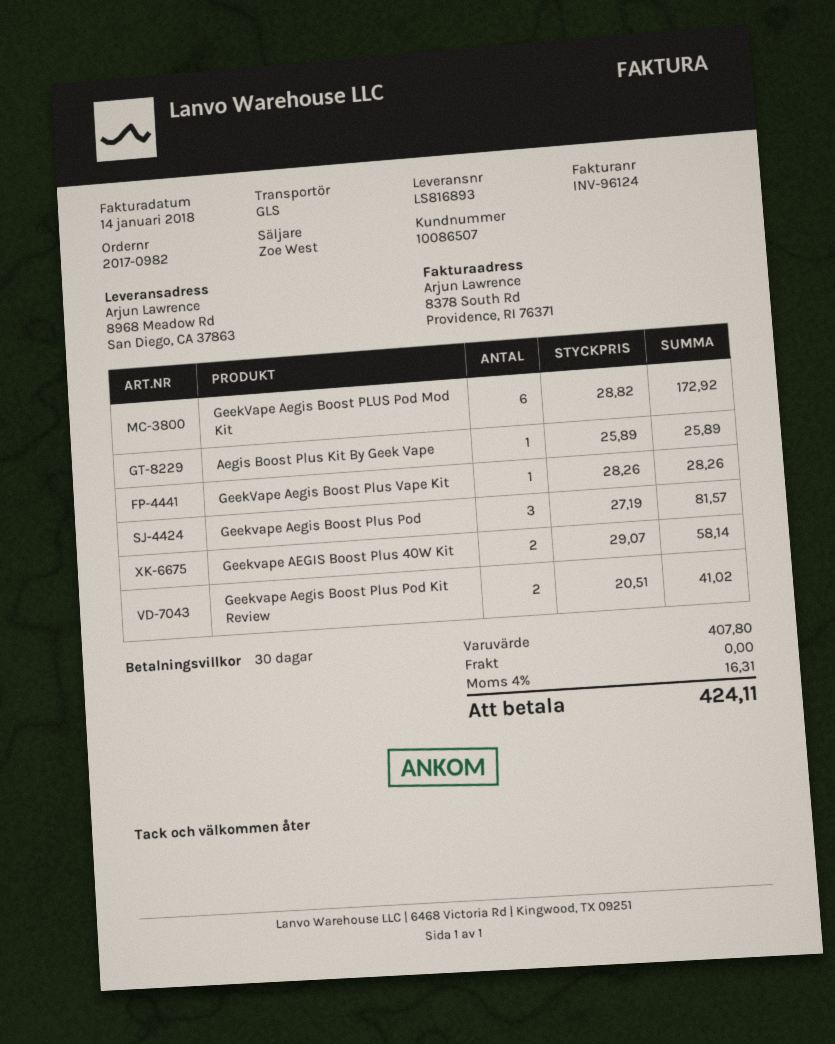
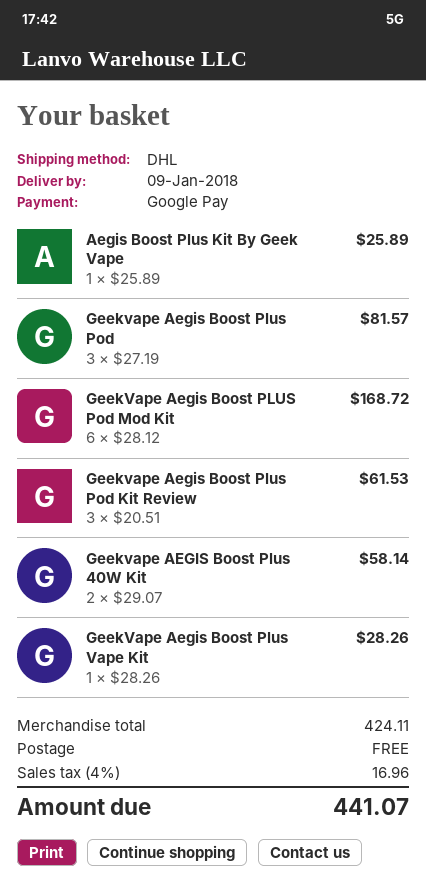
shipping method: GLS -> DHL
GeekVape Aegis Boost PLUS Pod Mod Kit: 6 x 28.82 = 172.92 -> 6 x 28.12 = 168.72
Geekvape Aegis Boost Plus Pod Kit Review: 2 x 20.51 = 41.02 -> 3 x 20.51 = 61.53
subtotal: 407.80 -> 424.11
tax: 4% = 16.31 -> 4% = 16.96
total: 424.11 -> 441.07

